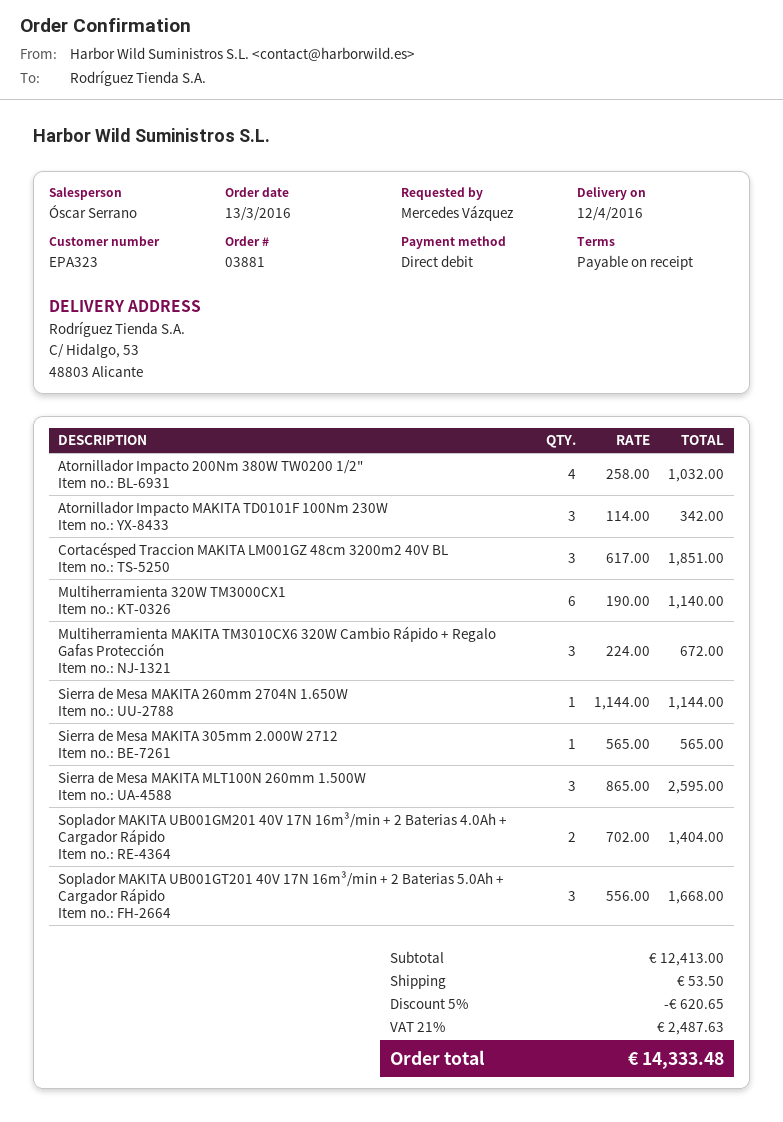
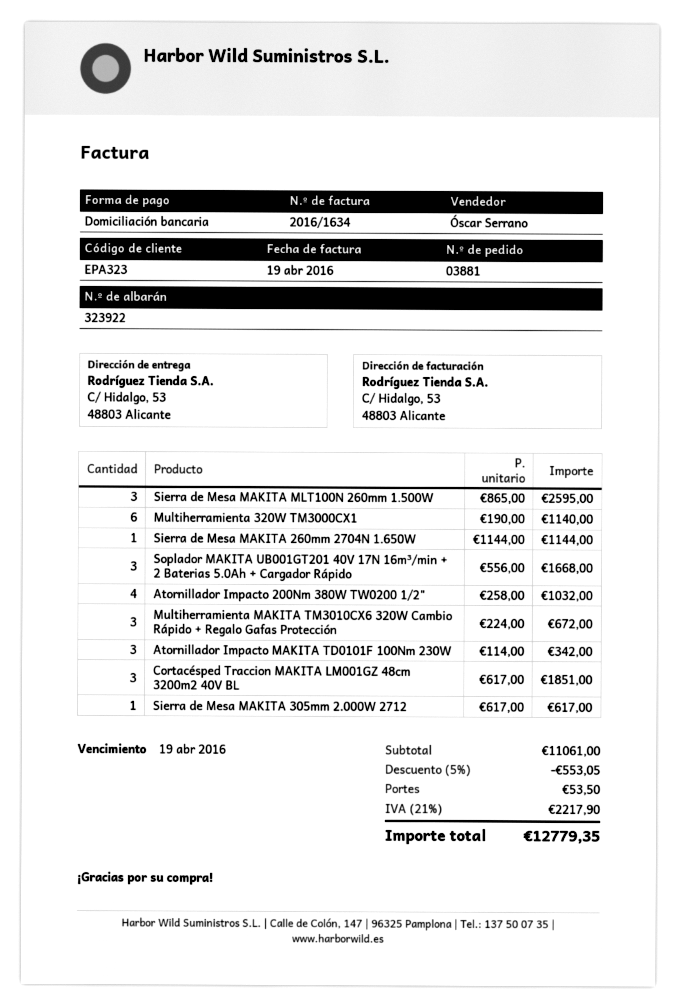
Sierra de Mesa MAKITA 305mm 2.000W 2712: 1 x 565.00 = 565.00 -> 1 x 617.00 = 617.00
Soplador MAKITA UB001GM201 40V 17N 16m³/min + 2 Baterias 4.0Ah + Cargador Rápido: 2 x 702.00 = 1404.00 -> none
subtotal: 12413.00 -> 11061.00
discount: 5% = 620.65 -> 5% = 553.05
tax: 21% = 2487.63 -> 21% = 2217.90
total: 14333.48 -> 12779.35

